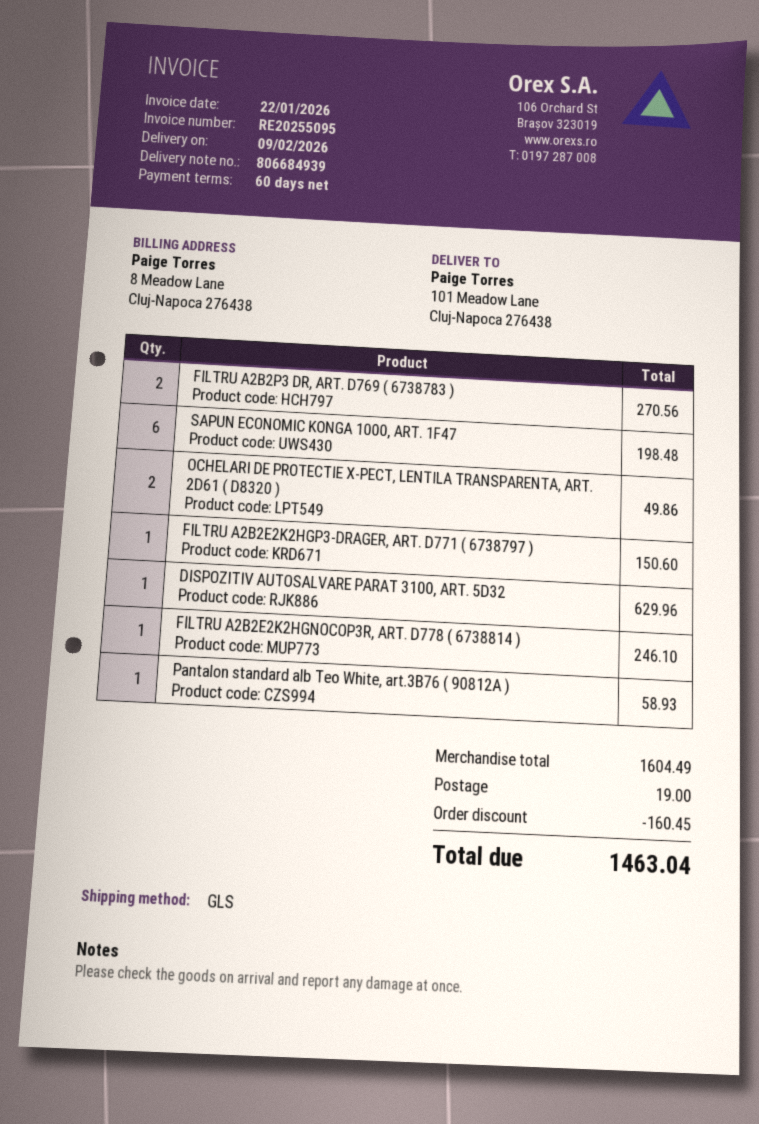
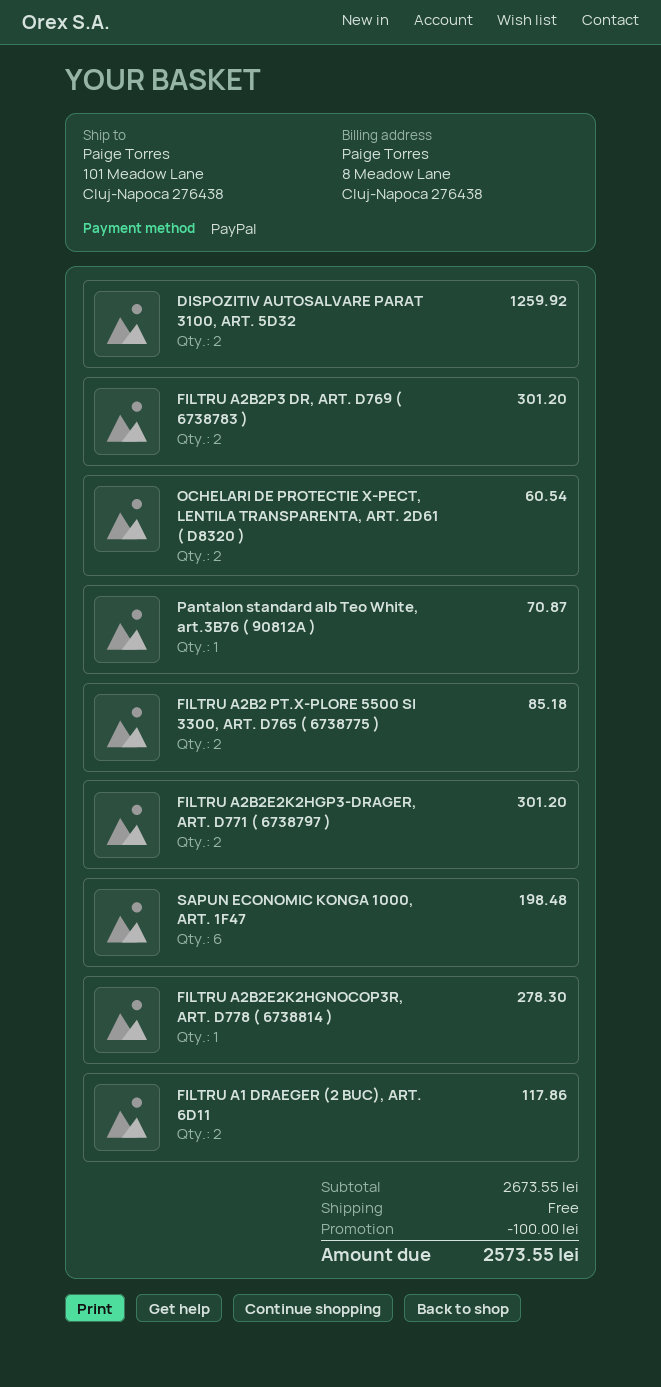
FILTRU A2B2P3 DR, ART. D769 ( 6738783 ): 2 for 270.56 -> 2 for 301.20
OCHELARI DE PROTECTIE X-PECT, LENTILA TRANSPARENTA, ART. 2D61 ( D8320 ): 2 for 49.86 -> 2 for 60.54
FILTRU A2B2E2K2HGP3-DRAGER, ART. D771 ( 6738797 ): 1 for 150.60 -> 2 for 301.20
DISPOZITIV AUTOSALVARE PARAT 3100, ART. 5D32: 1 for 629.96 -> 2 for 1259.92
FILTRU A2B2E2K2HGNOCOP3R, ART. D778 ( 6738814 ): 1 for 246.10 -> 1 for 278.30
Pantalon standard alb Teo White, art.3B76 ( 90812A ): 1 for 58.93 -> 1 for 70.87
FILTRU A2B2 PT.X-PLORE 5500 SI 3300, ART. D765 ( 6738775 ): none -> 2 for 85.18
FILTRU A1 DRAEGER (2 BUC), ART. 6D11: none -> 2 for 117.86
subtotal: 1604.49 -> 2673.55
discount: 160.45 -> 100.00
shipping: 19.00 -> 0.00
total: 1463.04 -> 2573.55

